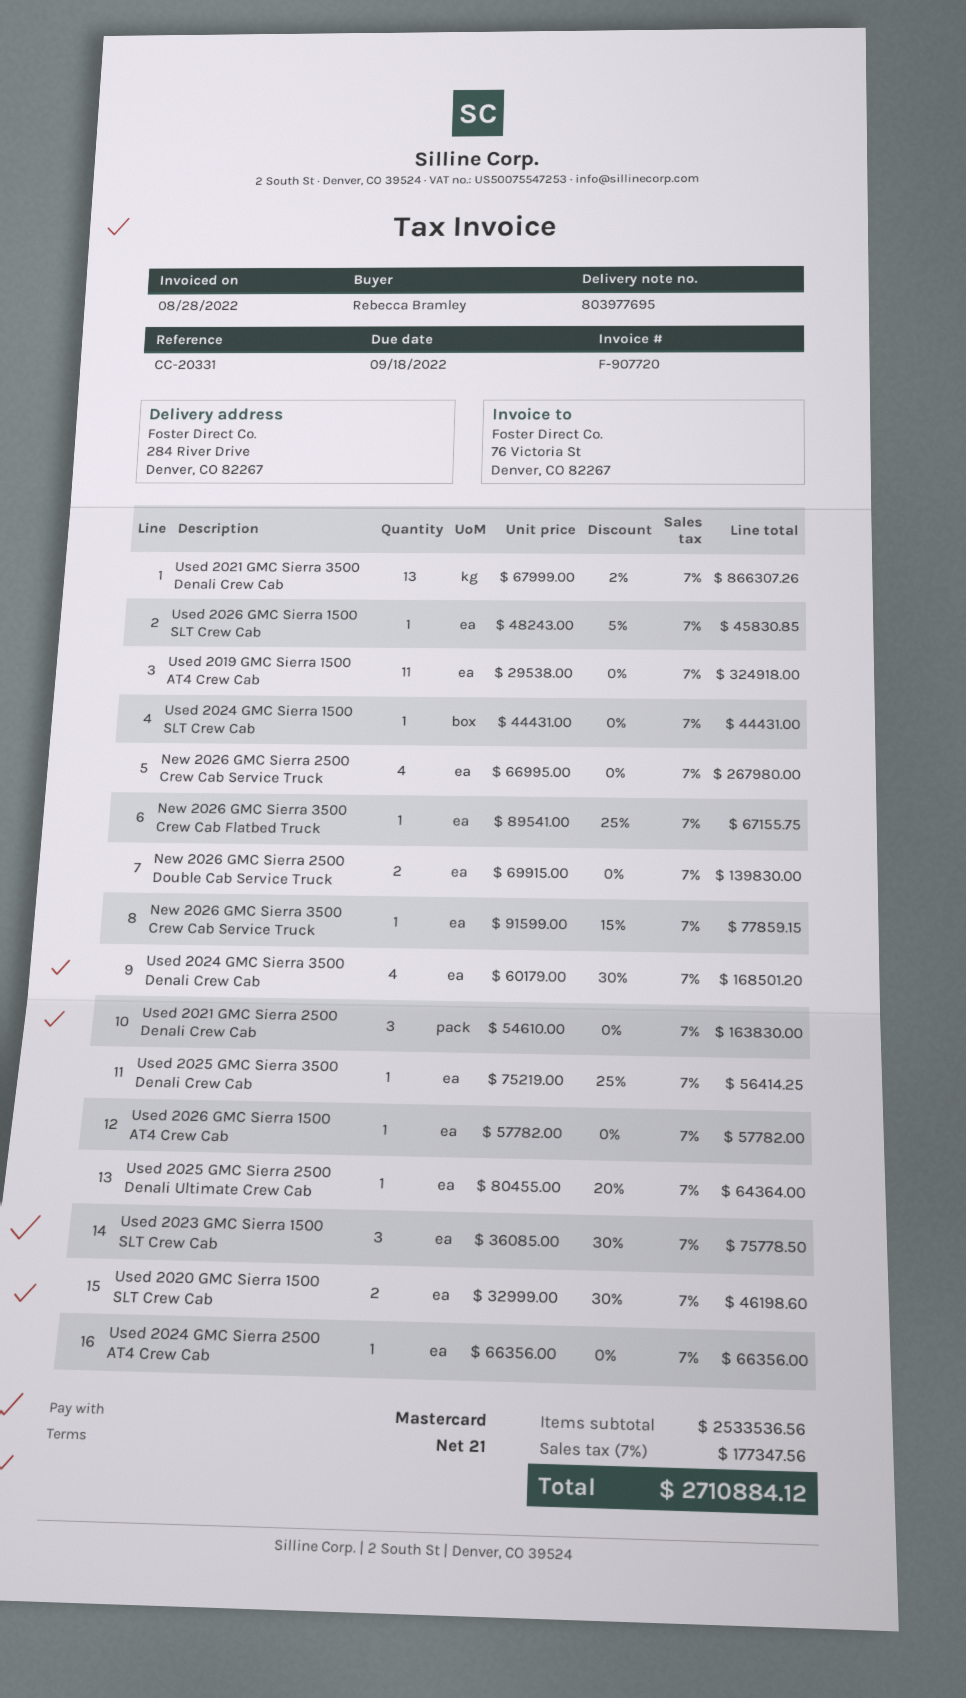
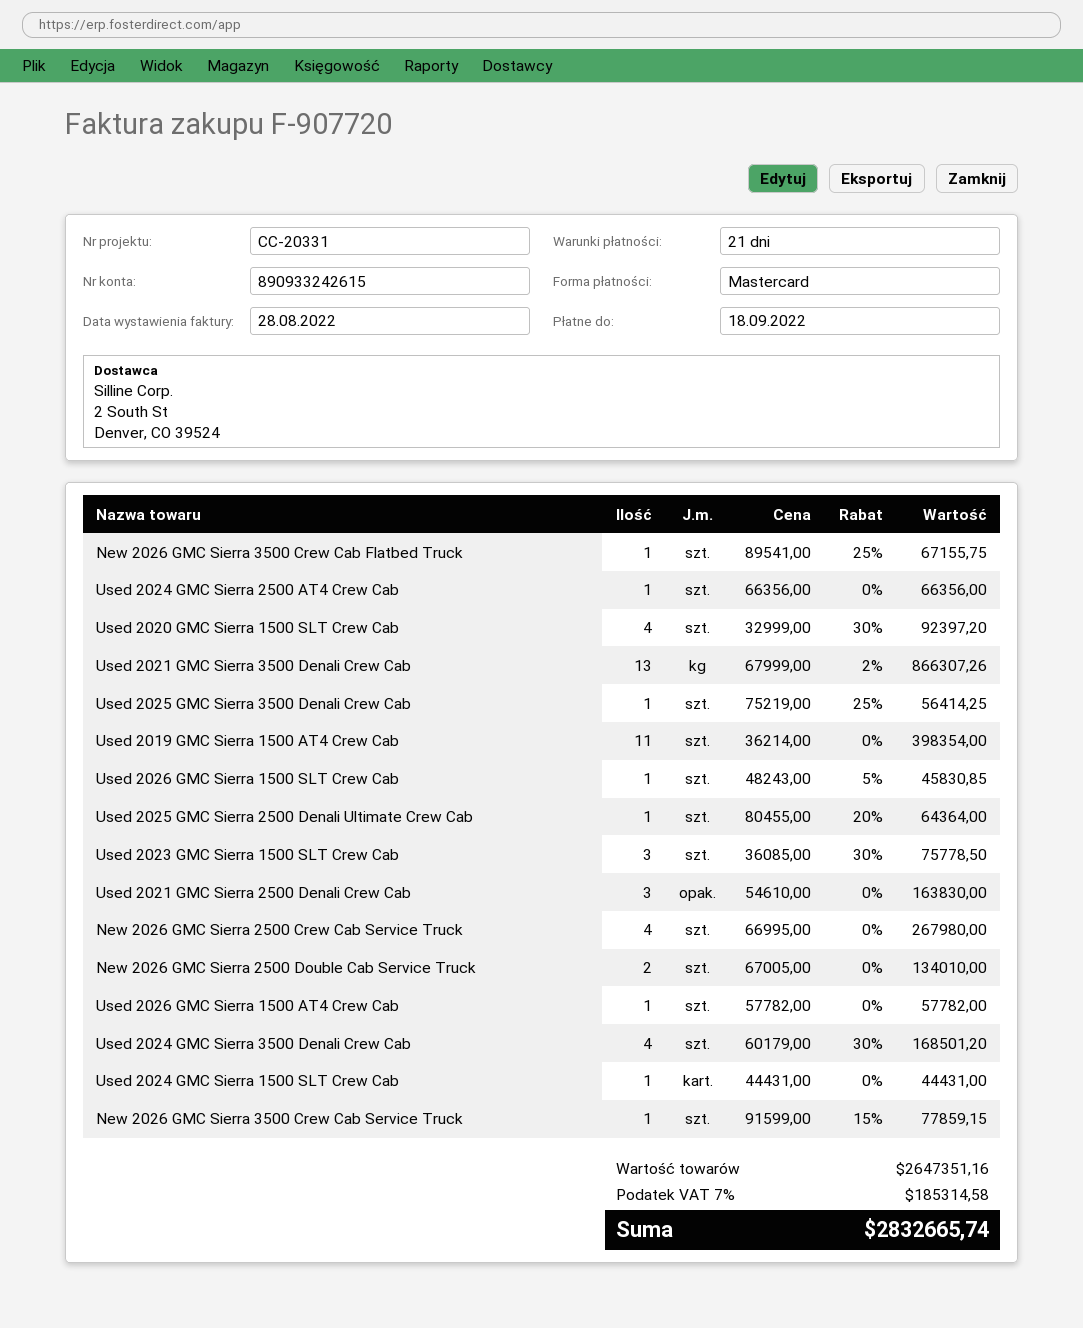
Used 2019 GMC Sierra 1500 AT4 Crew Cab: 11 x 29538.00 = 324918.00 -> 11 x 36214.00 = 398354.00
New 2026 GMC Sierra 2500 Double Cab Service Truck: 2 x 69915.00 = 139830.00 -> 2 x 67005.00 = 134010.00
Used 2020 GMC Sierra 1500 SLT Crew Cab: 2 x 32999.00 - 30% = 46198.60 -> 4 x 32999.00 - 30% = 92397.20
subtotal: 2533536.56 -> 2647351.16
tax: 7% = 177347.56 -> 7% = 185314.58
total: 2710884.12 -> 2832665.74

